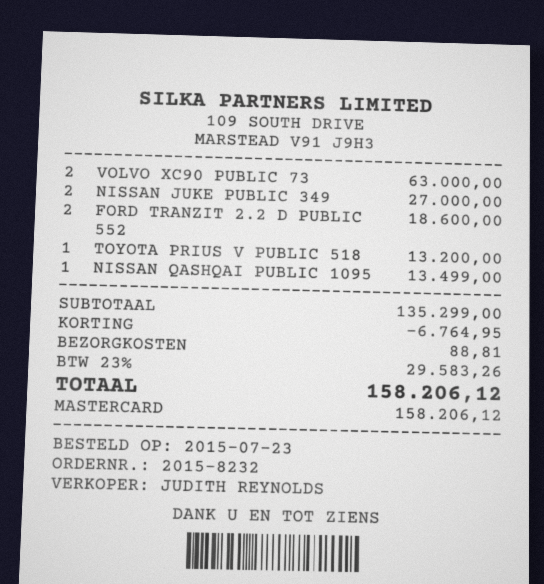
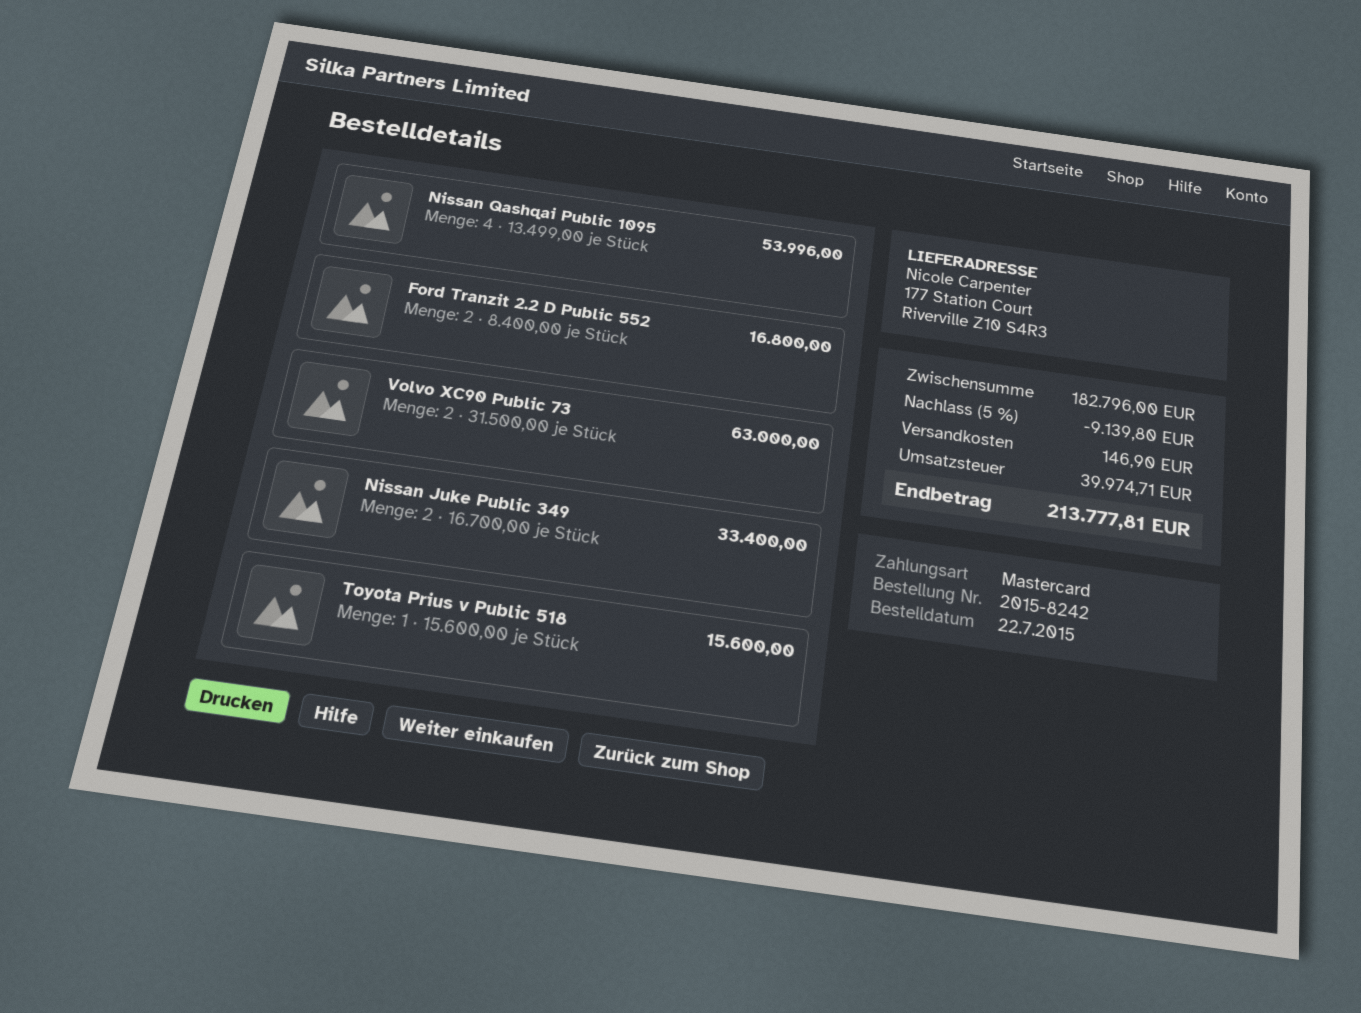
order number: 2015-8232 -> 2015-8242
order date: 2015-07-23 -> 2015-07-22
NISSAN JUKE PUBLIC 349: 2 for 27000.00 -> 2 for 33400.00
FORD TRANZIT 2.2 D PUBLIC 552: 2 for 18600.00 -> 2 for 16800.00
TOYOTA PRIUS V PUBLIC 518: 1 for 13200.00 -> 1 for 15600.00
NISSAN QASHQAI PUBLIC 1095: 1 for 13499.00 -> 4 for 53996.00
subtotal: 135299.00 -> 182796.00
discount: 6764.95 -> 9139.80
shipping: 88.81 -> 146.90
tax: 29583.26 -> 39974.71
total: 158206.12 -> 213777.81

